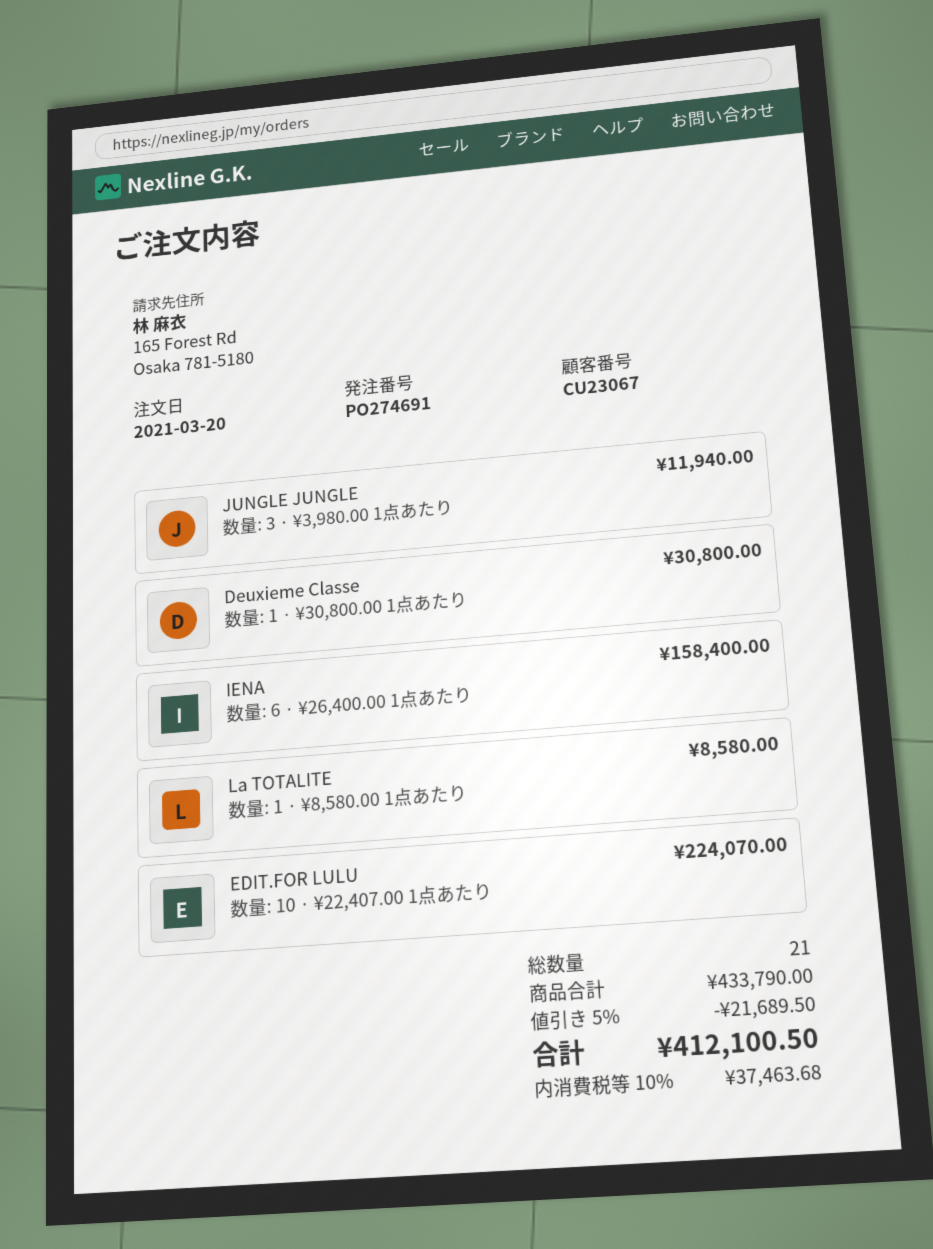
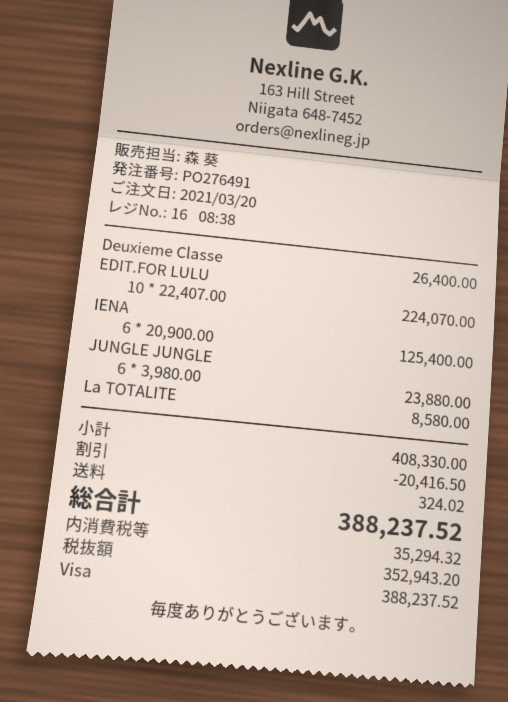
order number: PO274691 -> PO276491
JUNGLE JUNGLE: 3 x 3980.00 = 11940.00 -> 6 x 3980.00 = 23880.00
Deuxieme Classe: 1 x 30800.00 = 30800.00 -> 1 x 26400.00 = 26400.00
IENA: 6 x 26400.00 = 158400.00 -> 6 x 20900.00 = 125400.00
subtotal: 433790.00 -> 408330.00
discount: 21689.50 -> 20416.50
shipping: none -> 324.02
tax: 37463.68 -> 35294.32
total: 412100.50 -> 388237.52

